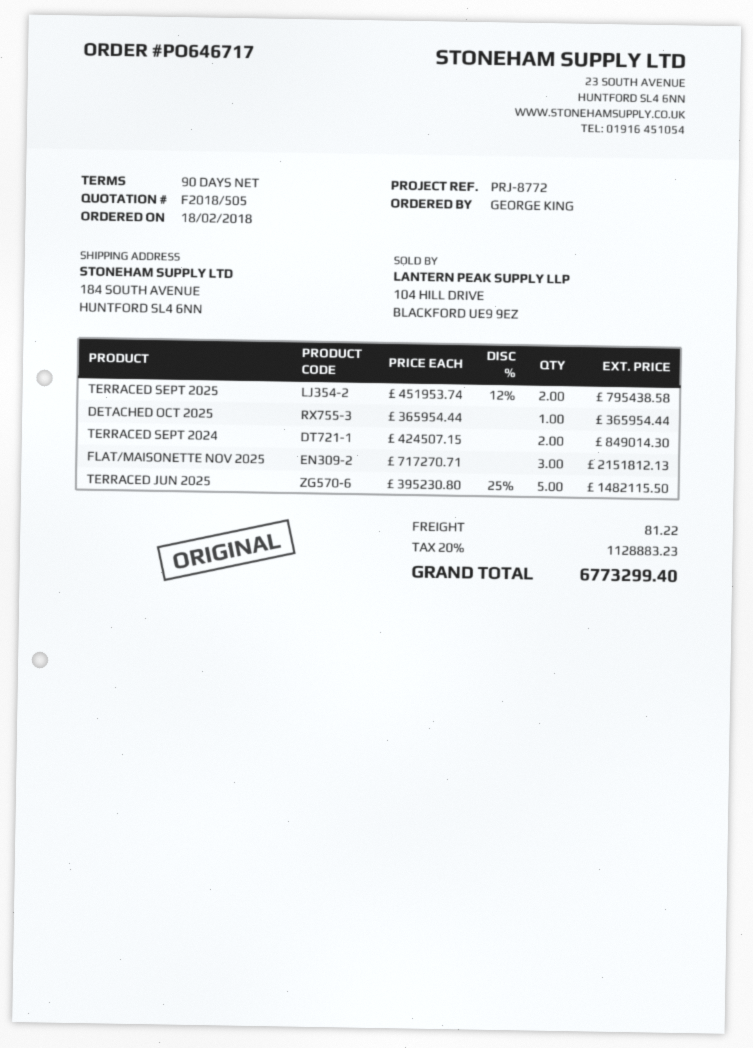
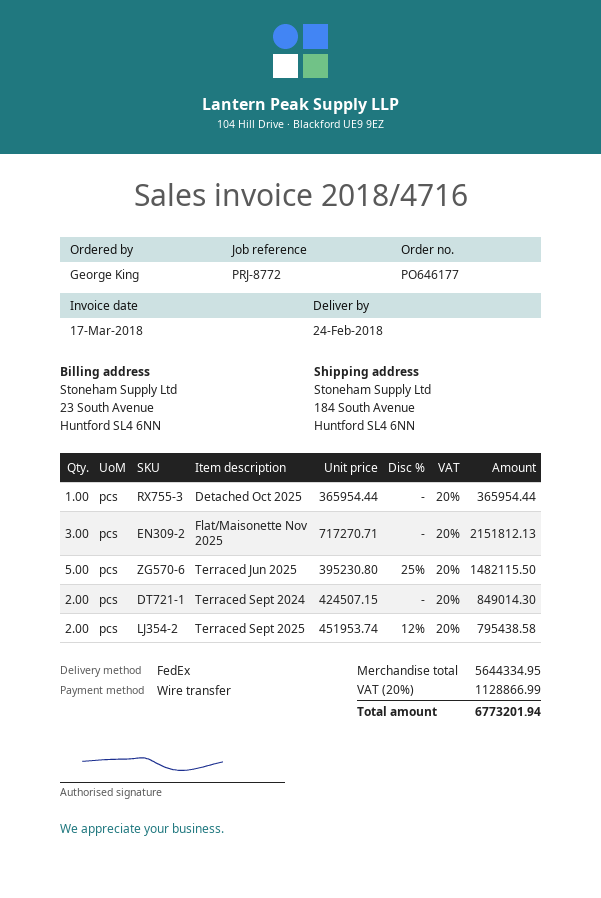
order number: PO646717 -> PO646177
shipping: 81.22 -> none
tax: 20% = 1128883.23 -> 20% = 1128866.99
total: 6773299.40 -> 6773201.94

